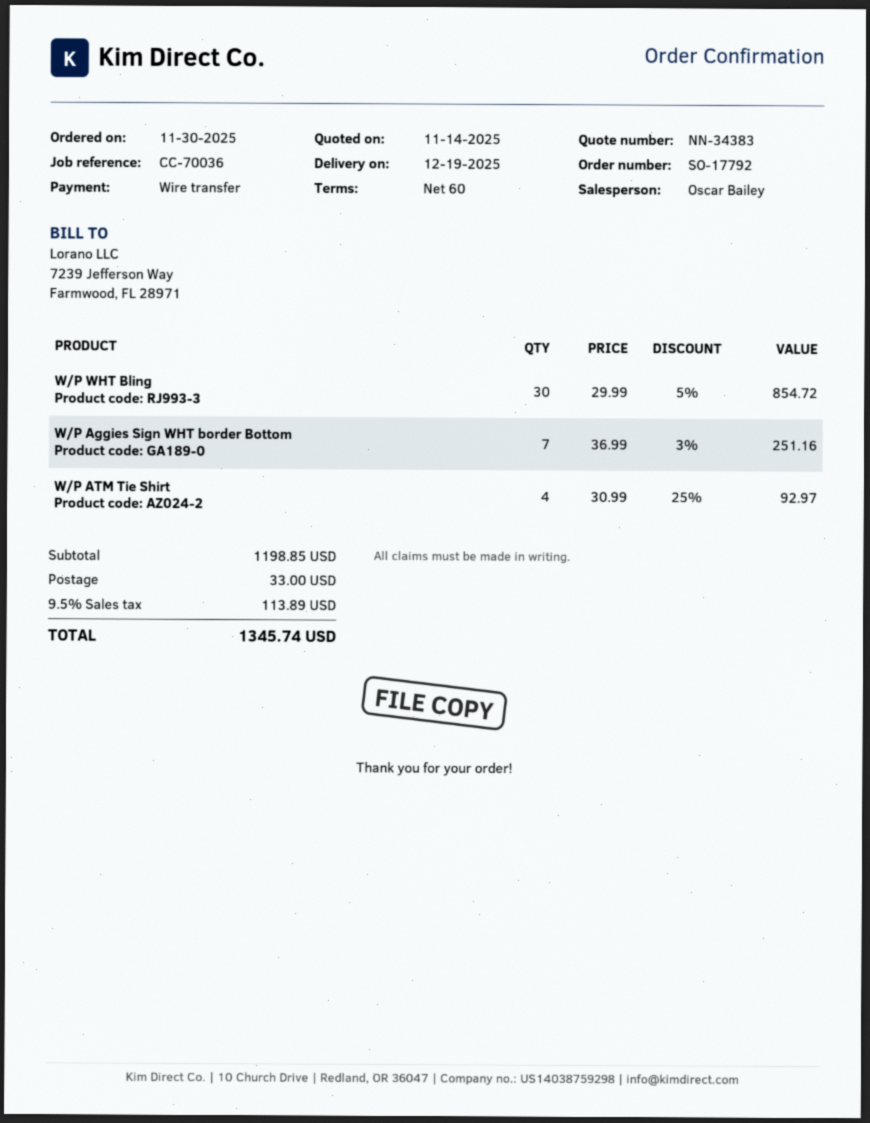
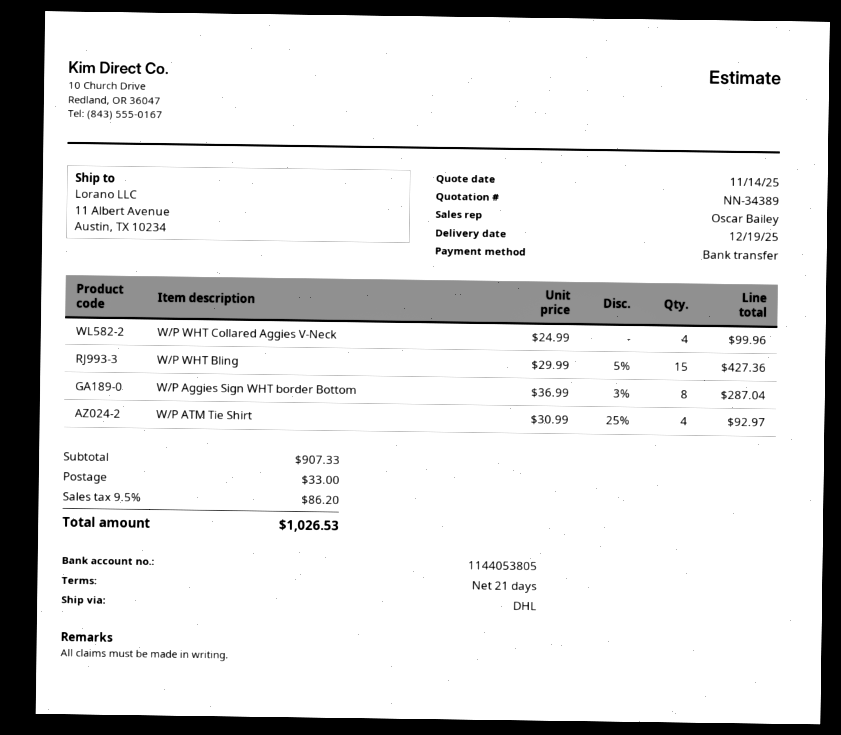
quote number: NN-34383 -> NN-34389
payment terms: 60 days -> 21 days
W/P WHT Bling: 30 x 29.99 - 5% = 854.72 -> 15 x 29.99 - 5% = 427.36
W/P Aggies Sign WHT border Bottom: 7 x 36.99 - 3% = 251.16 -> 8 x 36.99 - 3% = 287.04
W/P WHT Collared Aggies V-Neck: none -> 4 x 24.99 = 99.96
subtotal: 1198.85 -> 907.33
tax: 9.5% = 113.89 -> 9.5% = 86.20
total: 1345.74 -> 1026.53

